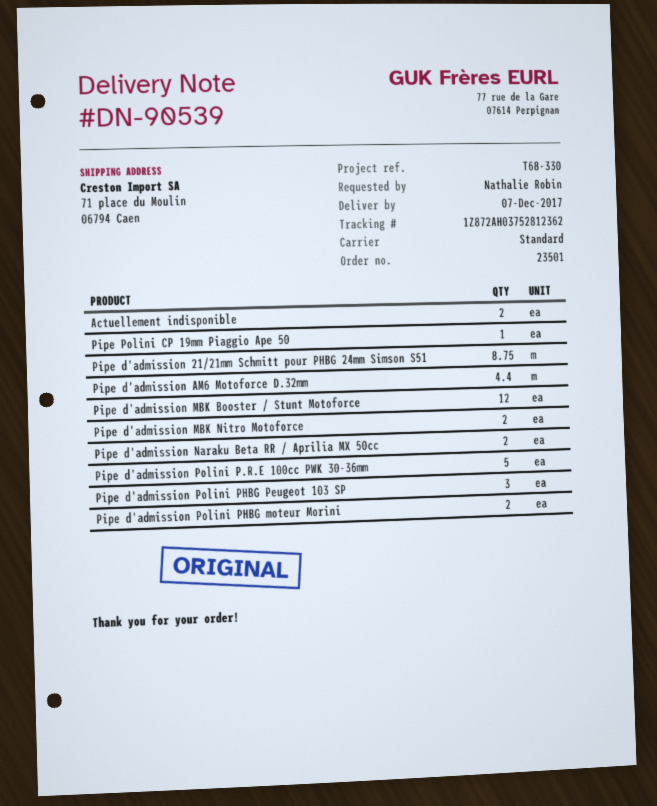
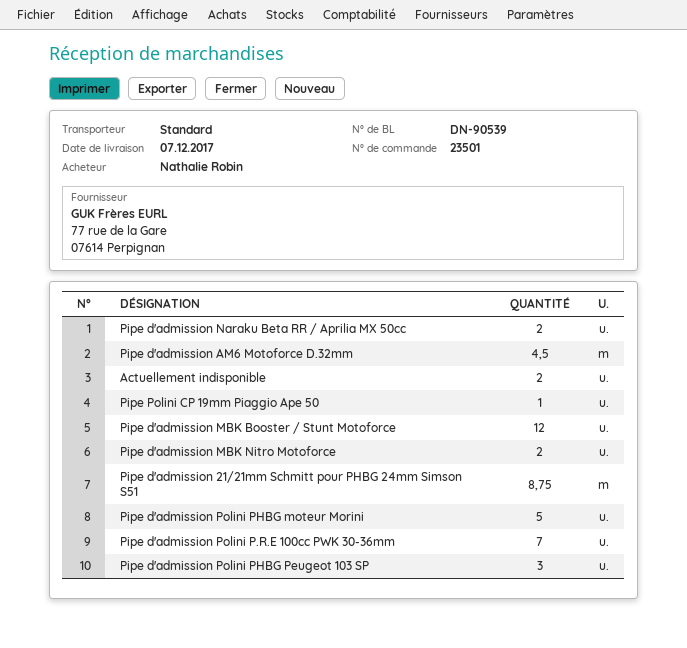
Pipe d'admission AM6 Motoforce D.32mm: 4.4 -> 4.5
Pipe d'admission Polini P.R.E 100cc PWK 30-36mm: 5 -> 7
Pipe d'admission Polini PHBG moteur Morini: 2 -> 5

